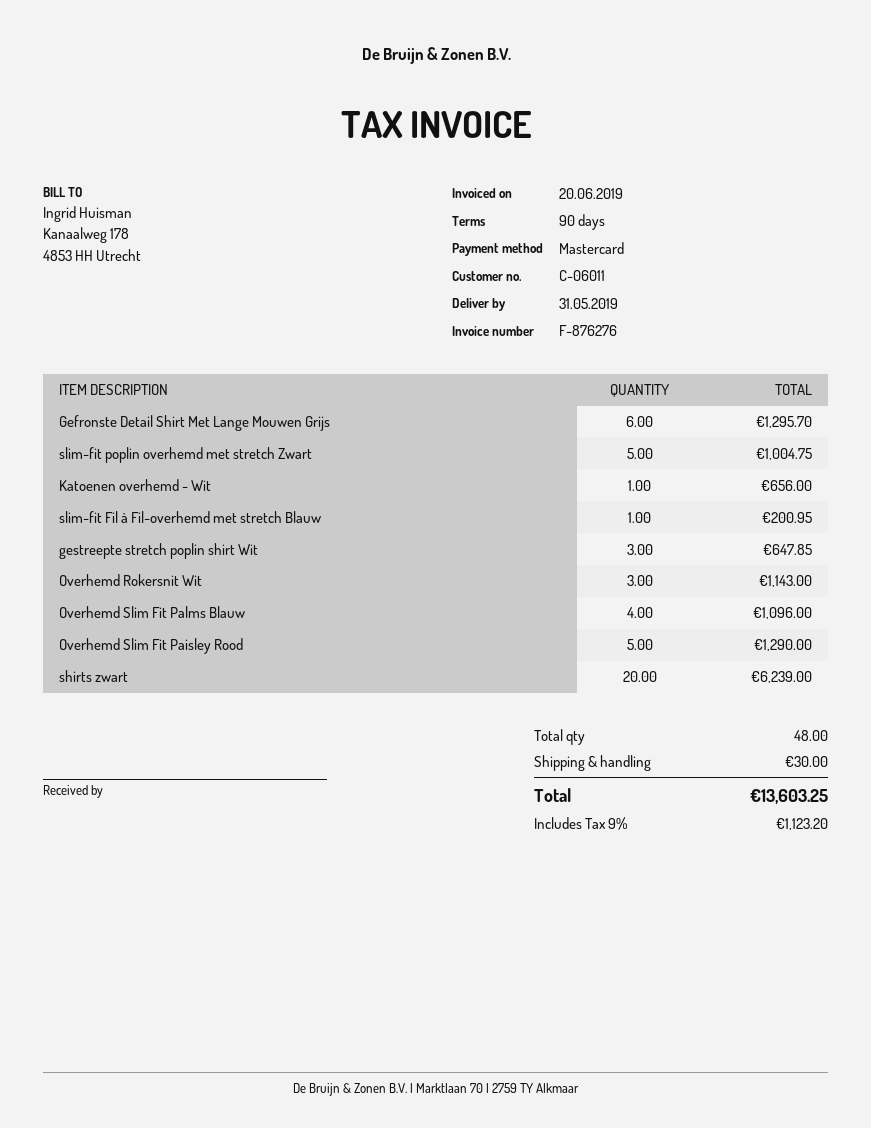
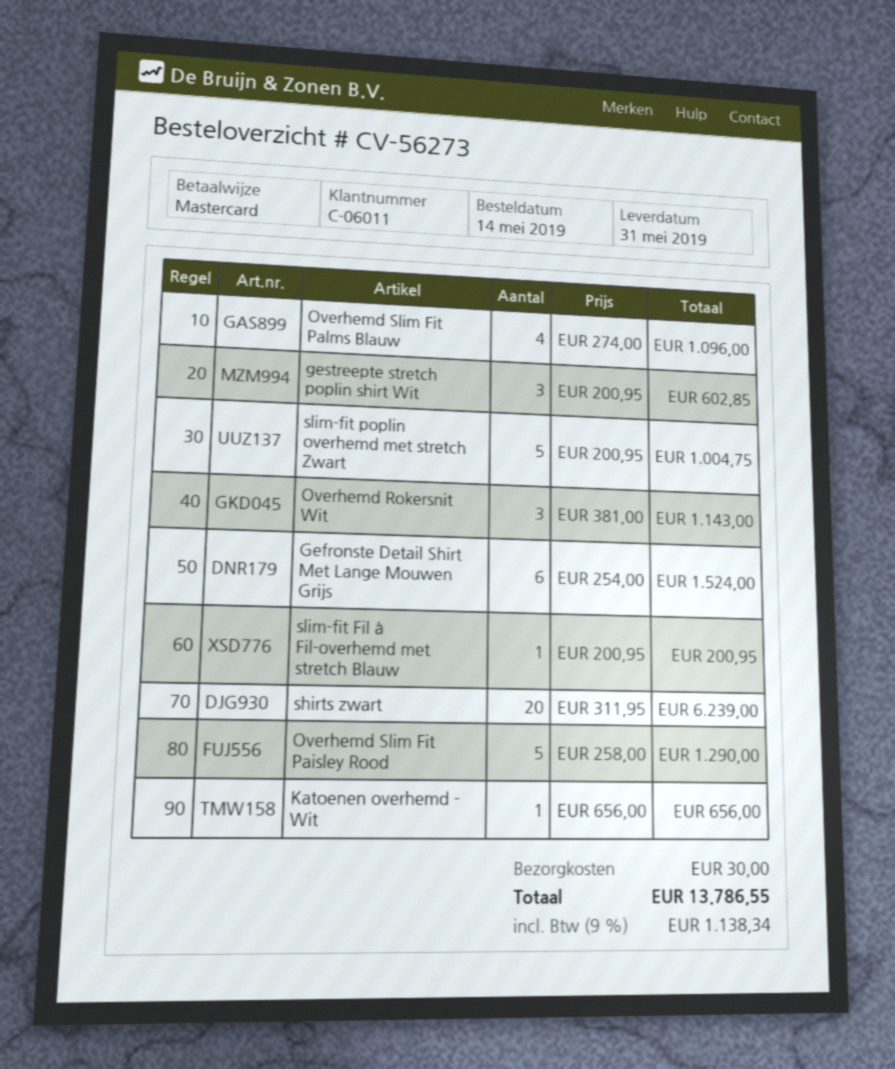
Gefronste Detail Shirt Met Lange Mouwen Grijs: 6 for 1295.70 -> 6 for 1524.00
gestreepte stretch poplin shirt Wit: 3 for 647.85 -> 3 for 602.85
tax: 9% = 1123.20 -> 9% = 1138.34
total: 13603.25 -> 13786.55

